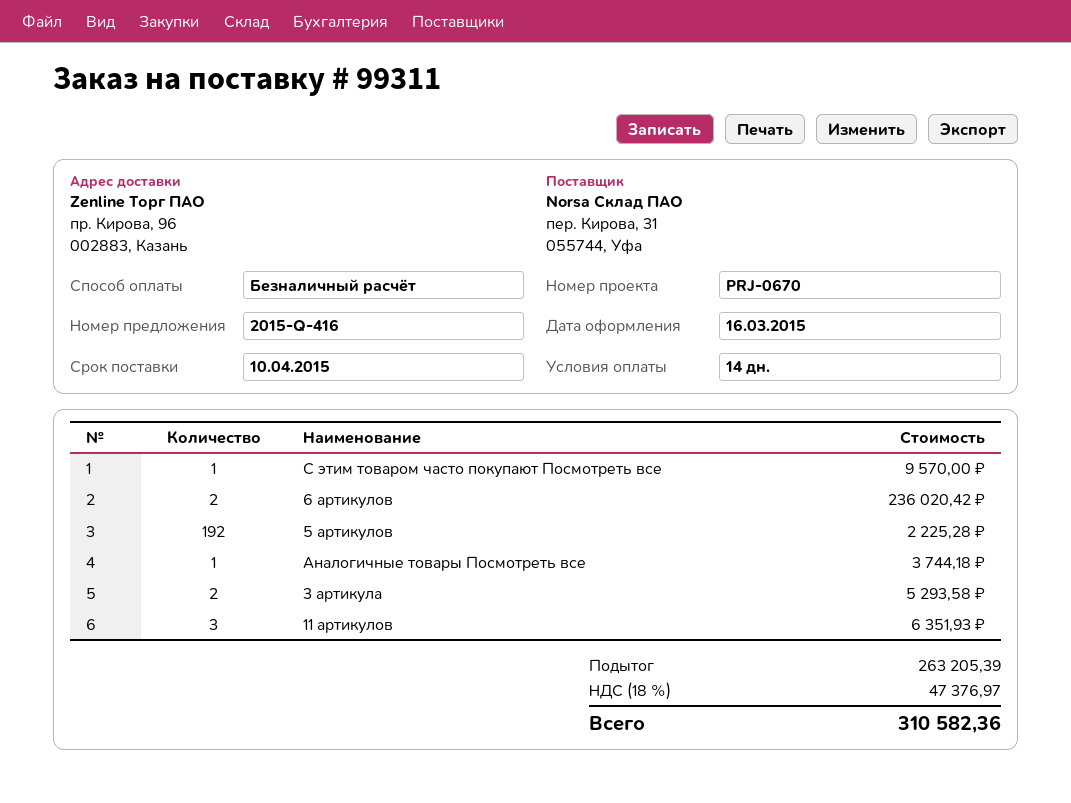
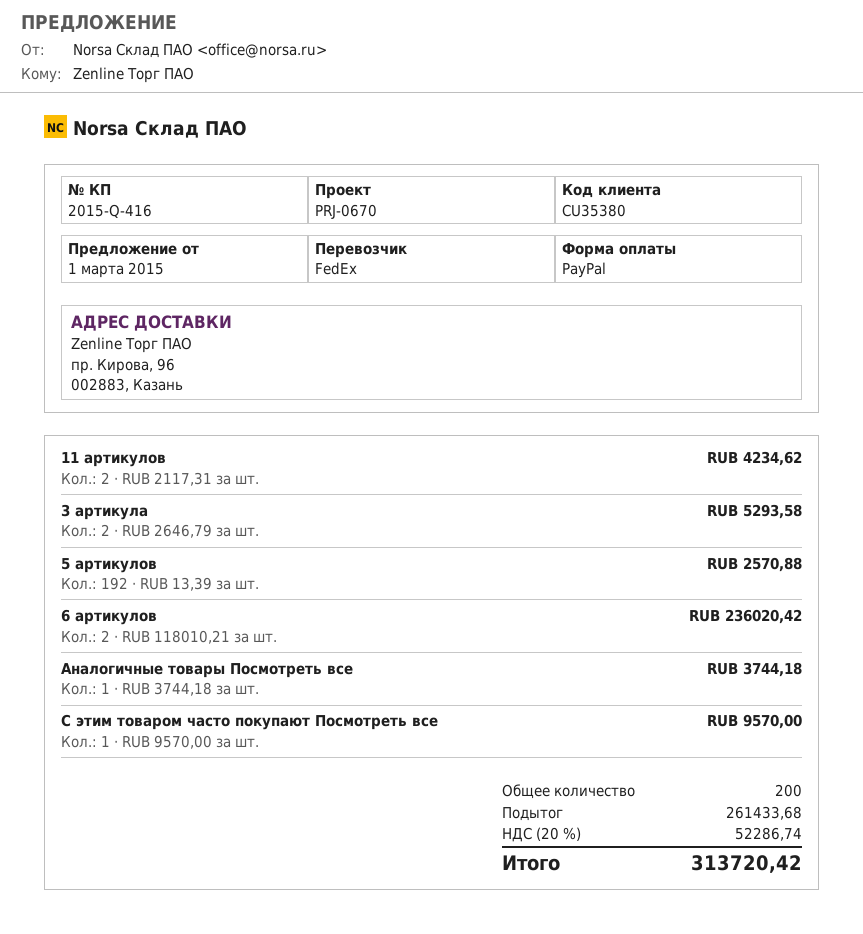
payment method: bank transfer -> PayPal
5 артикулов: 192 for 2225.28 -> 192 for 2570.88
11 артикулов: 3 for 6351.93 -> 2 for 4234.62
subtotal: 263205.39 -> 261433.68
tax: 18% = 47376.97 -> 20% = 52286.74
total: 310582.36 -> 313720.42

